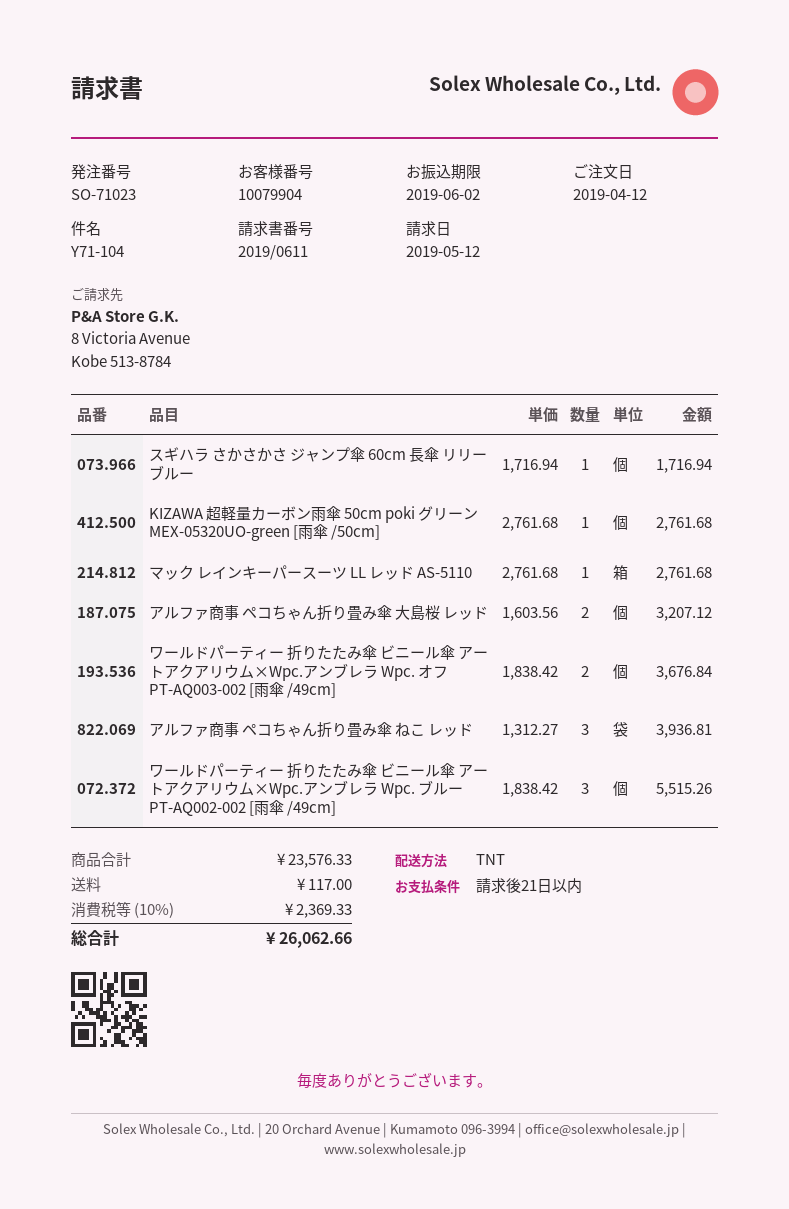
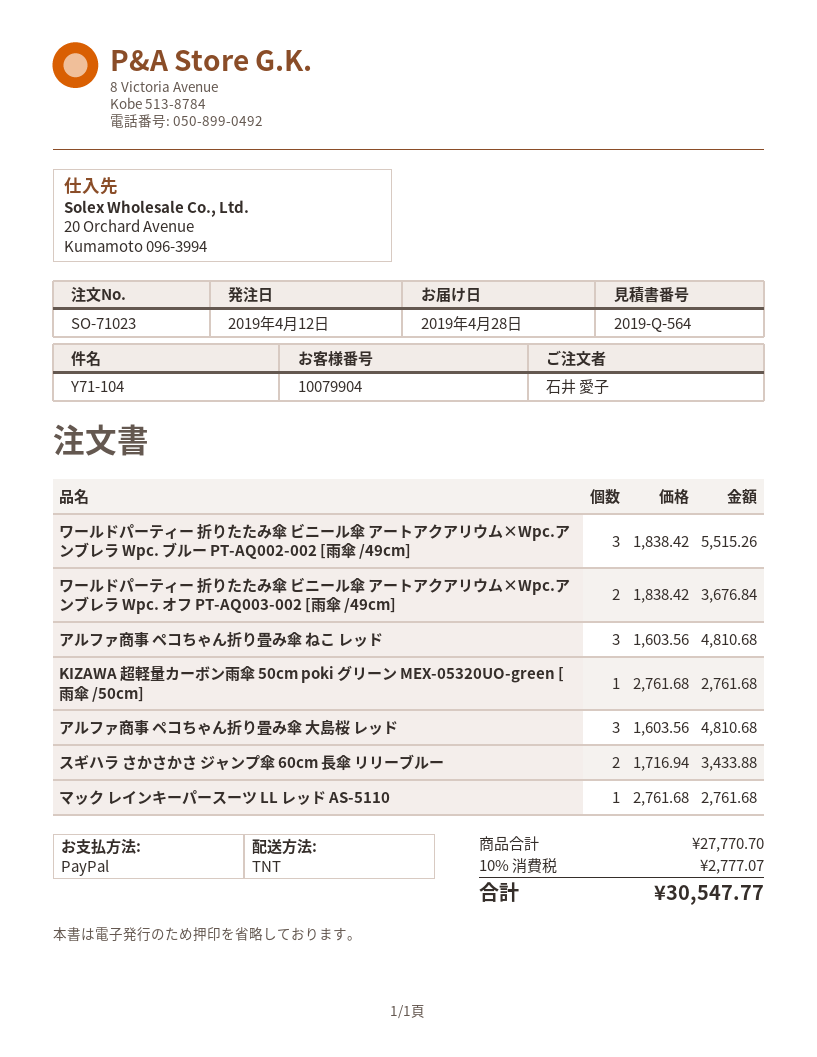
スギハラ さかさかさ ジャンプ傘 60cm 長傘 リリーブルー: 1 x 1716.94 = 1716.94 -> 2 x 1716.94 = 3433.88
アルファ商事 ペコちゃん折り畳み傘 大島桜 レッド: 2 x 1603.56 = 3207.12 -> 3 x 1603.56 = 4810.68
アルファ商事 ペコちゃん折り畳み傘 ねこ レッド: 3 x 1312.27 = 3936.81 -> 3 x 1603.56 = 4810.68
subtotal: 23576.33 -> 27770.70
shipping: 117.00 -> none
tax: 10% = 2369.33 -> 10% = 2777.07
total: 26062.66 -> 30547.77

